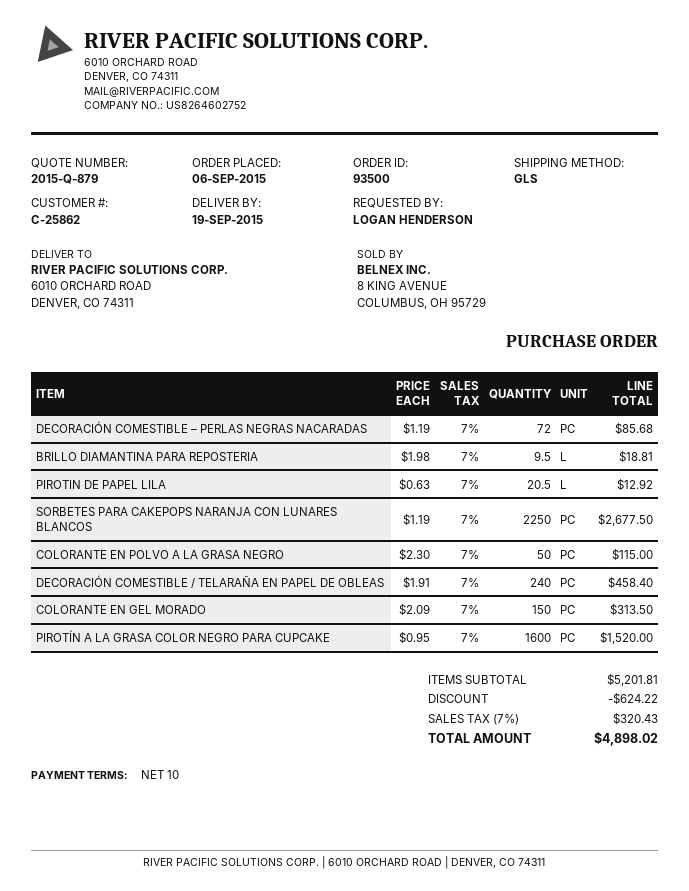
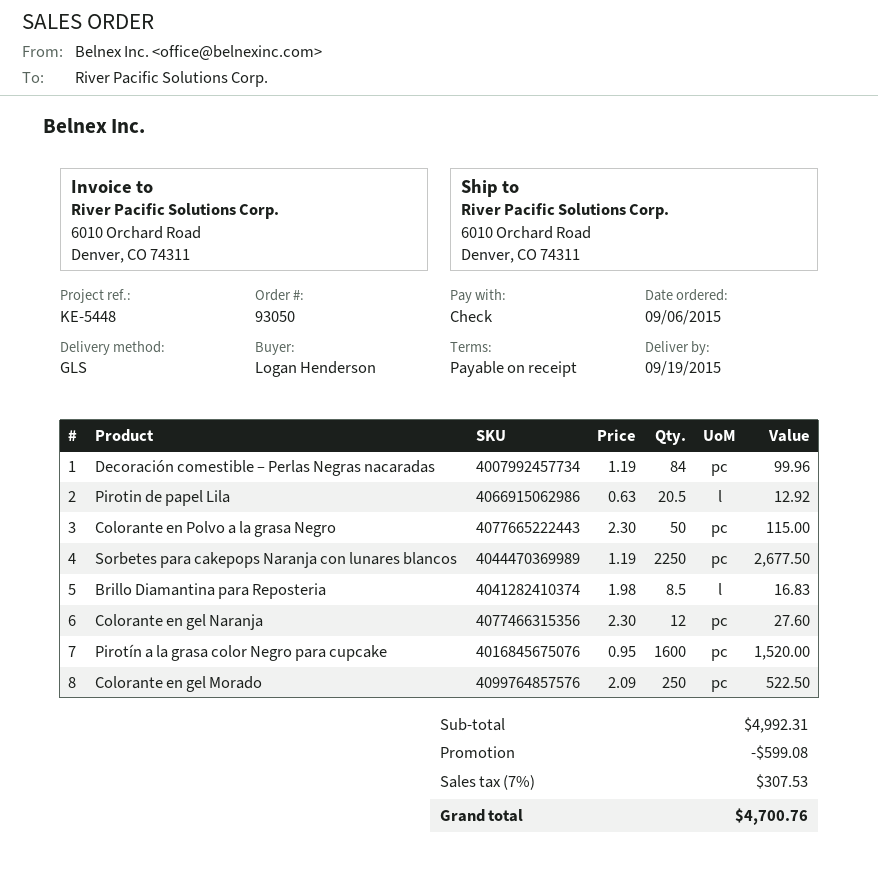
order number: 93500 -> 93050
payment terms: 10 days -> on receipt
DECORACIÓN COMESTIBLE – PERLAS NEGRAS NACARADAS: 72 x 1.19 = 85.68 -> 84 x 1.19 = 99.96
BRILLO DIAMANTINA PARA REPOSTERIA: 9.5 x 1.98 = 18.81 -> 8.5 x 1.98 = 16.83
DECORACIÓN COMESTIBLE / TELARAÑA EN PAPEL DE OBLEAS: 240 x 1.91 = 458.40 -> none
COLORANTE EN GEL MORADO: 150 x 2.09 = 313.50 -> 250 x 2.09 = 522.50
Colorante en gel Naranja: none -> 12 x 2.30 = 27.60
subtotal: 5201.81 -> 4992.31
discount: 624.22 -> 599.08
tax: 7% = 320.43 -> 7% = 307.53
total: 4898.02 -> 4700.76

